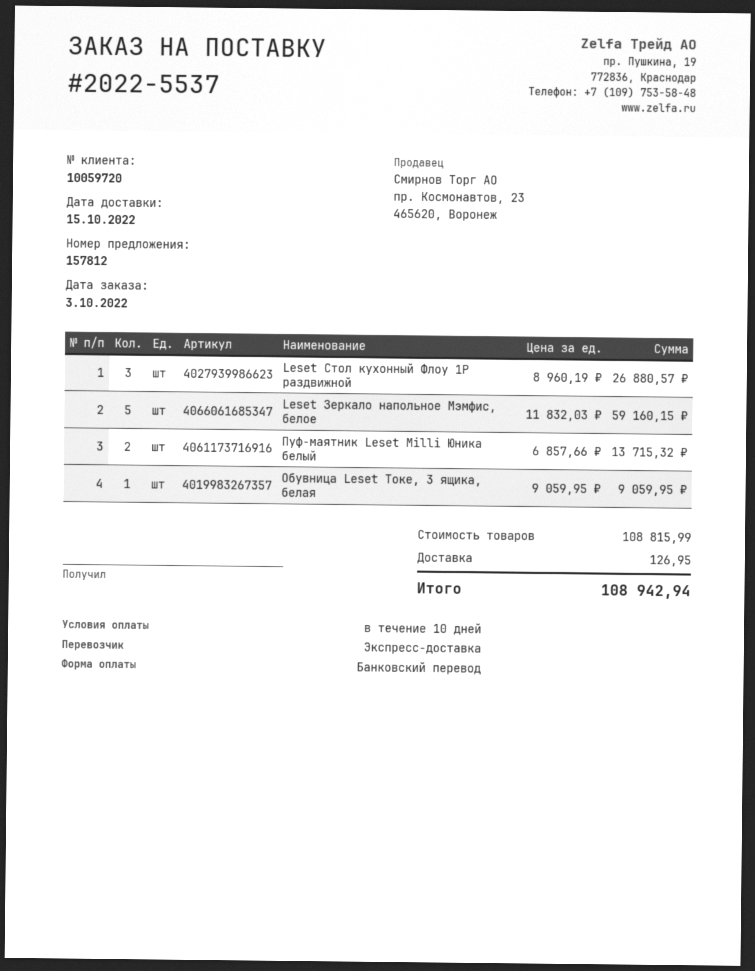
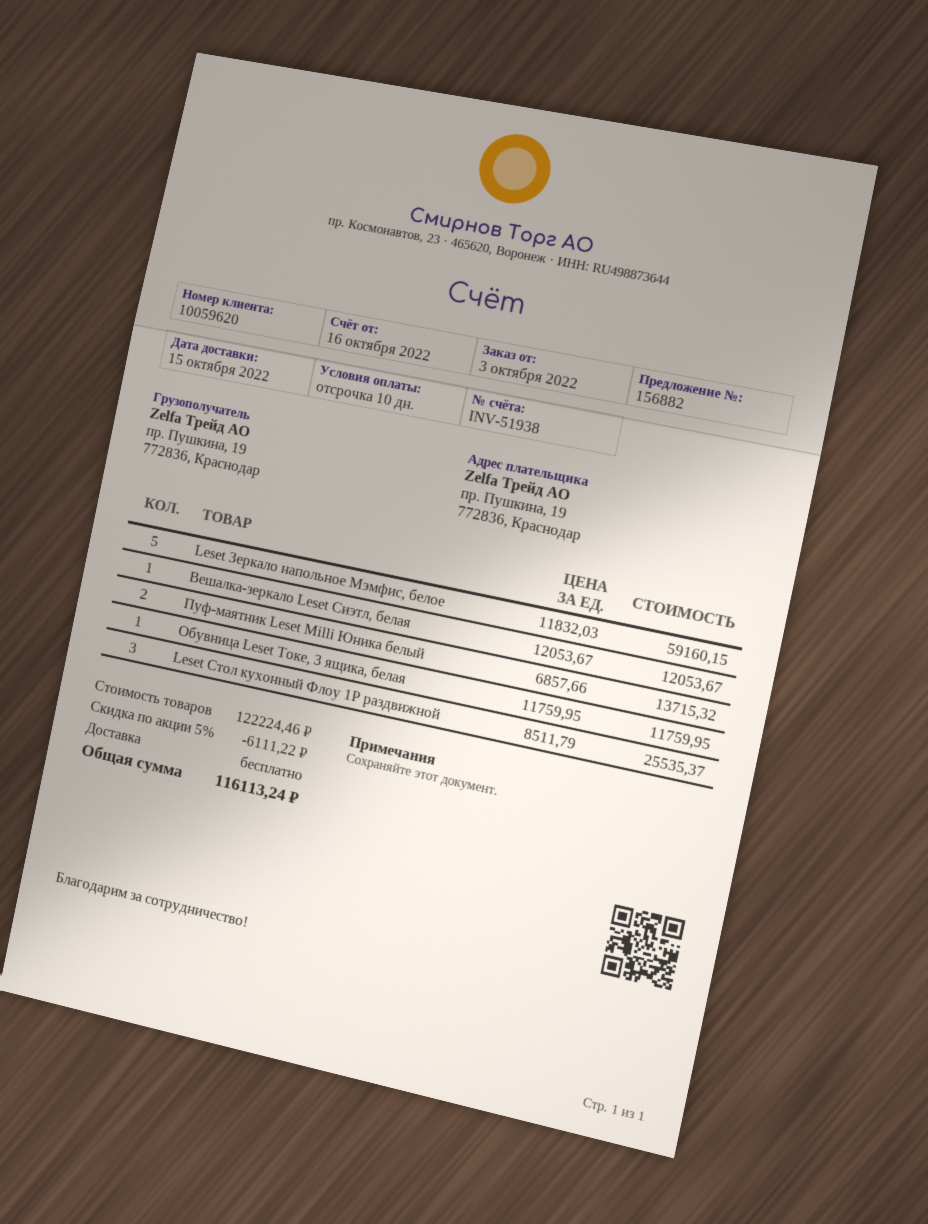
quote number: 157812 -> 156882
customer number: 10059720 -> 10059620
Leset Стол кухонный Флоу 1Р раздвижной: 3 x 8960.19 = 26880.57 -> 3 x 8511.79 = 25535.37
Обувница Leset Токе, 3 ящика, белая: 1 x 9059.95 = 9059.95 -> 1 x 11759.95 = 11759.95
Вешалка-зеркало Leset Сиэтл, белая: none -> 1 x 12053.67 = 12053.67
subtotal: 108815.99 -> 122224.46
discount: none -> 5% = 6111.22
shipping: 126.95 -> 0.00
total: 108942.94 -> 116113.24

